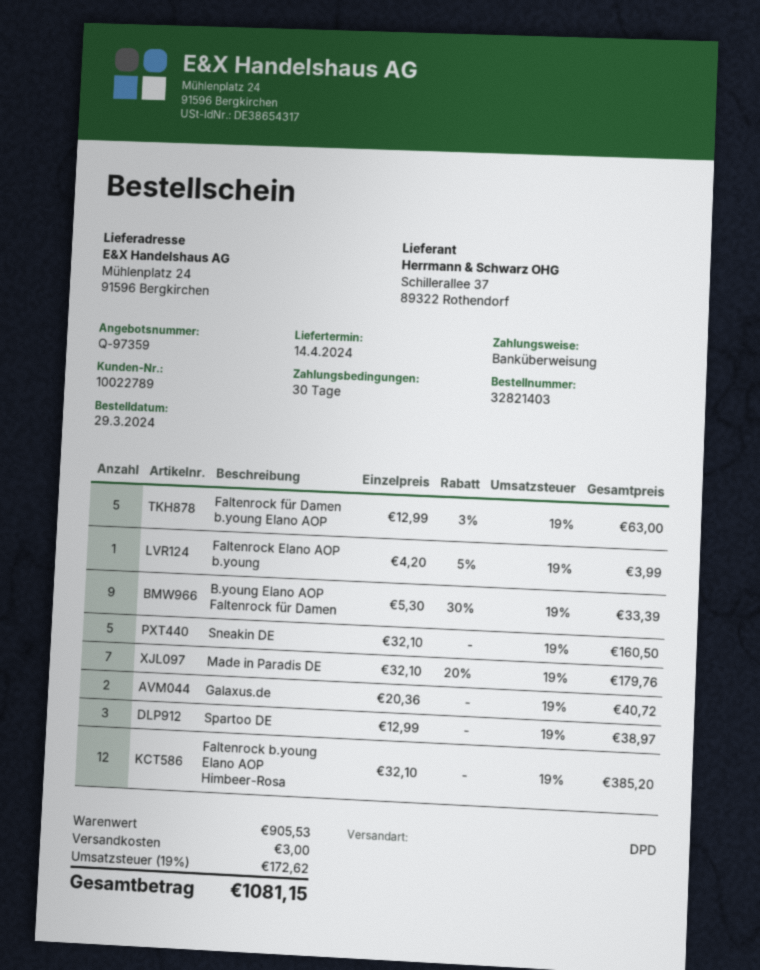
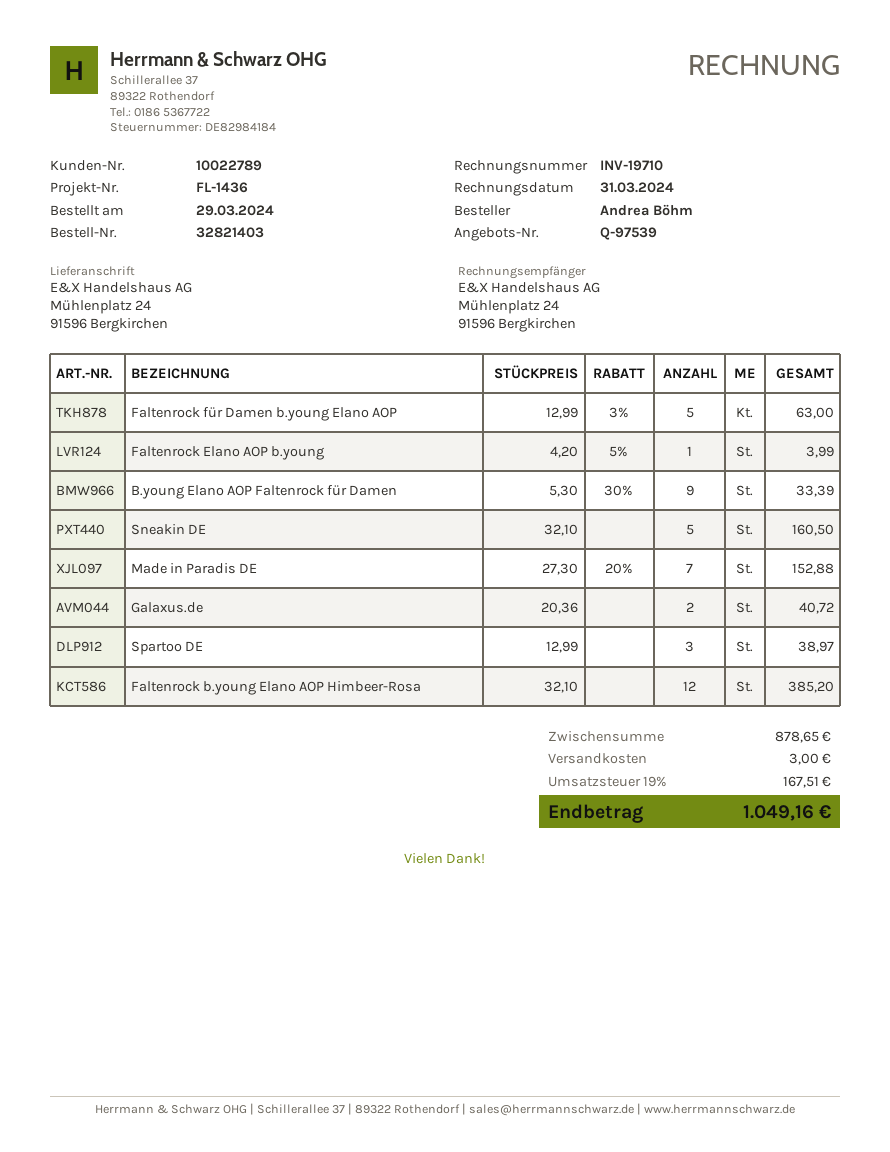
quote number: Q-97359 -> Q-97539
Made in Paradis DE: 7 x 32.10 - 20% = 179.76 -> 7 x 27.30 - 20% = 152.88
subtotal: 905.53 -> 878.65
tax: 19% = 172.62 -> 19% = 167.51
total: 1081.15 -> 1049.16

